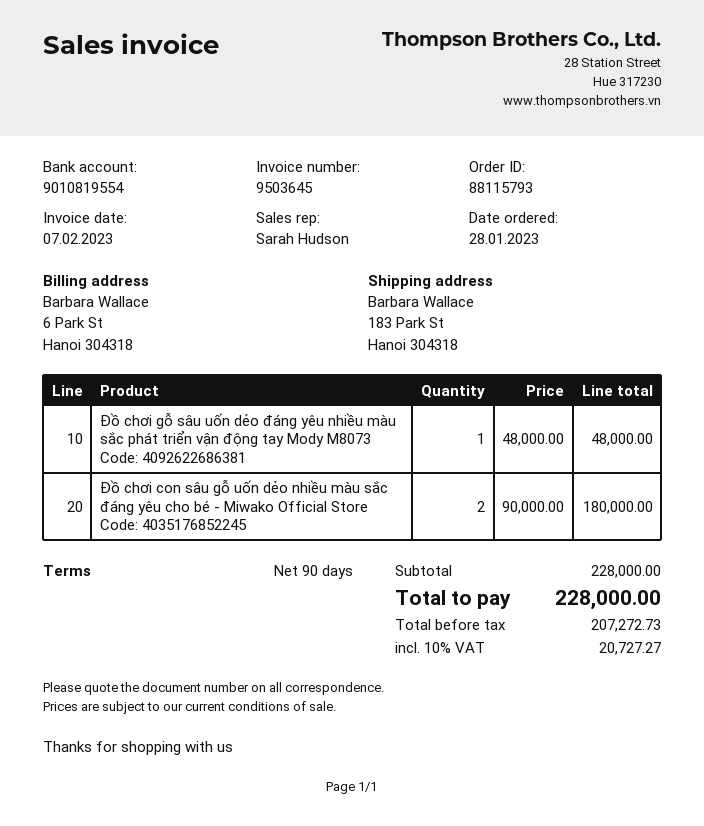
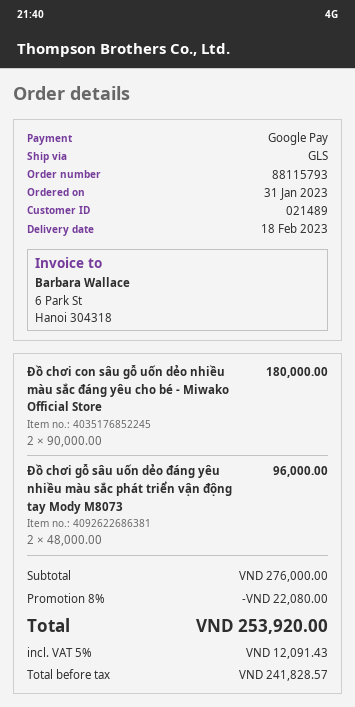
order date: 2023-01-28 -> 2023-01-31
Đồ chơi gỗ sâu uốn dẻo đáng yêu nhiều màu sắc phát triển vận động tay Mody M8073: 1 x 48000.00 = 48000.00 -> 2 x 48000.00 = 96000.00
subtotal: 228000.00 -> 276000.00
discount: none -> 8% = 22080.00
net: 207272.73 -> 241828.57
tax: 10% = 20727.27 -> 5% = 12091.43
total: 228000.00 -> 253920.00

